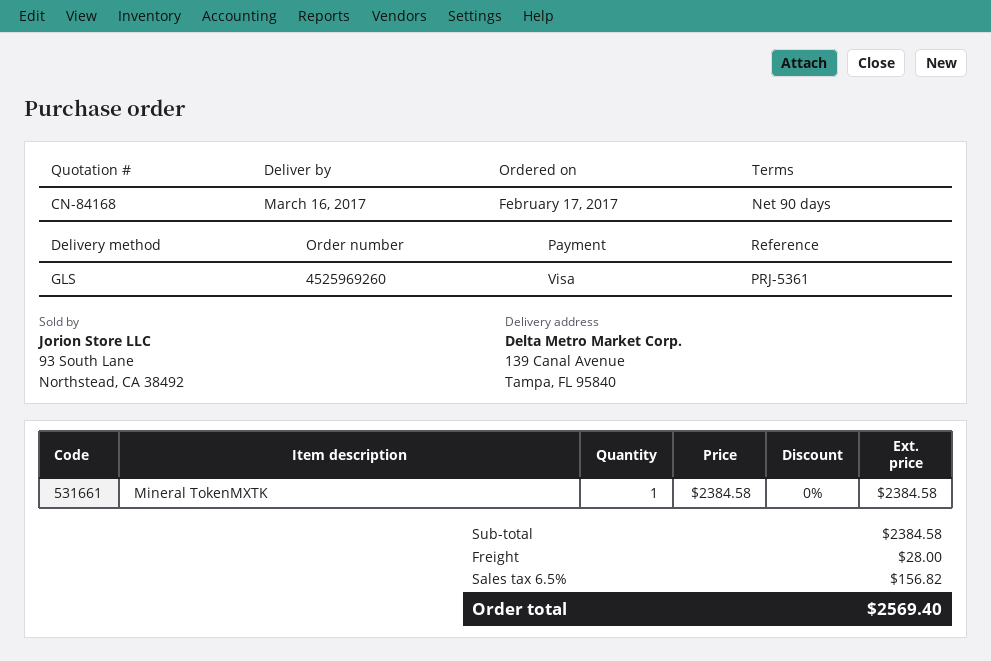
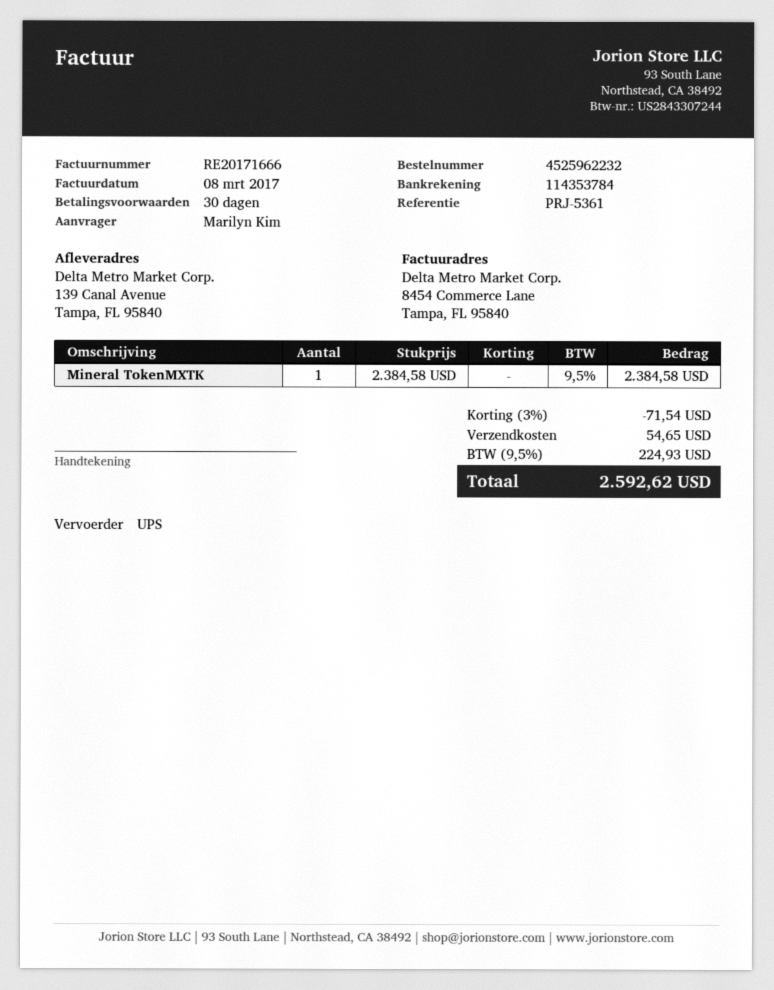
order number: 4525969260 -> 4525962232
payment terms: 90 days -> 30 days
shipping method: GLS -> UPS
discount: none -> 3% = 71.54
shipping: 28.00 -> 54.65
tax: 6.5% = 156.82 -> 9.5% = 224.93
total: 2569.40 -> 2592.62

